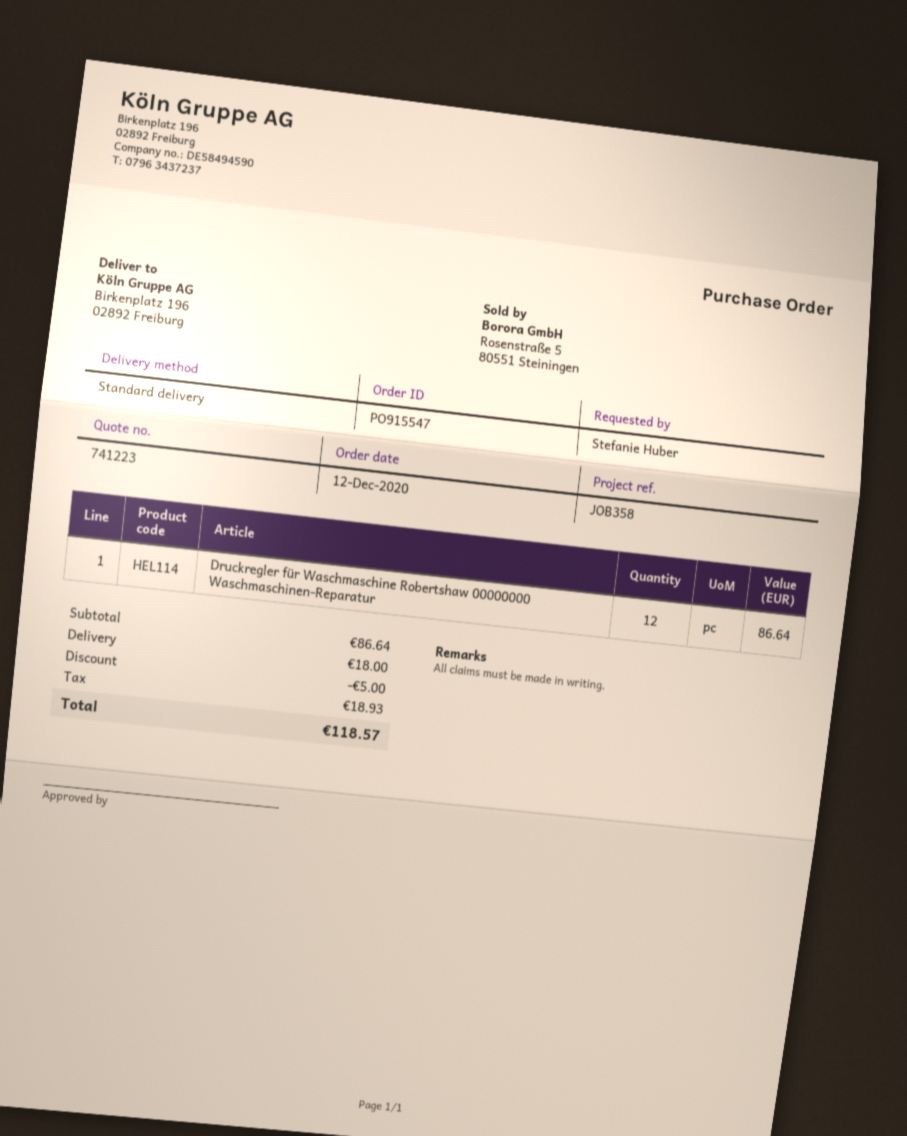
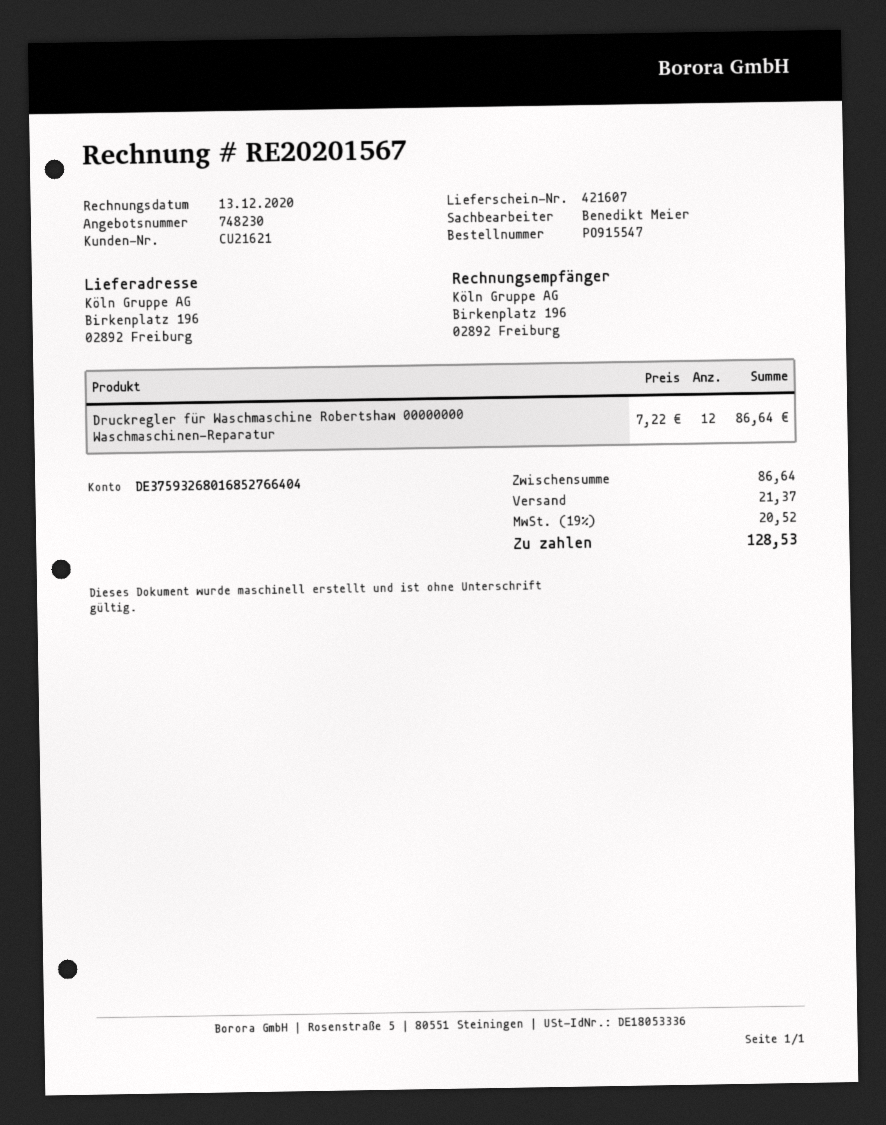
quote number: 741223 -> 748230
discount: 5.00 -> none
shipping: 18.00 -> 21.37
tax: 18.93 -> 20.52
total: 118.57 -> 128.53

